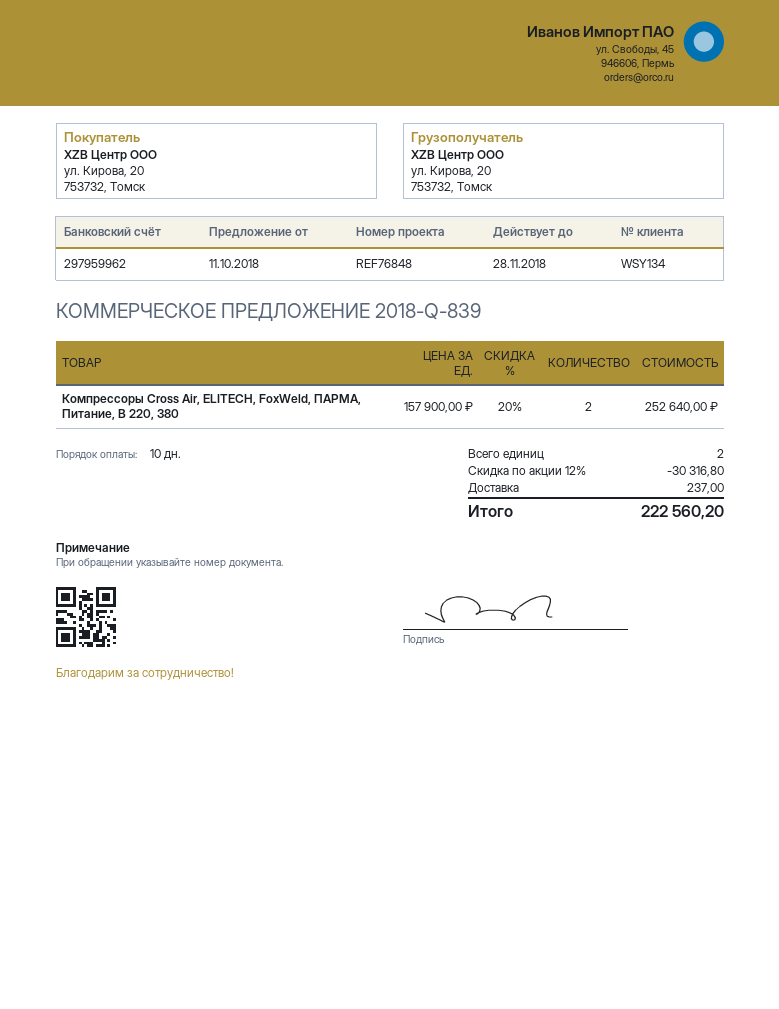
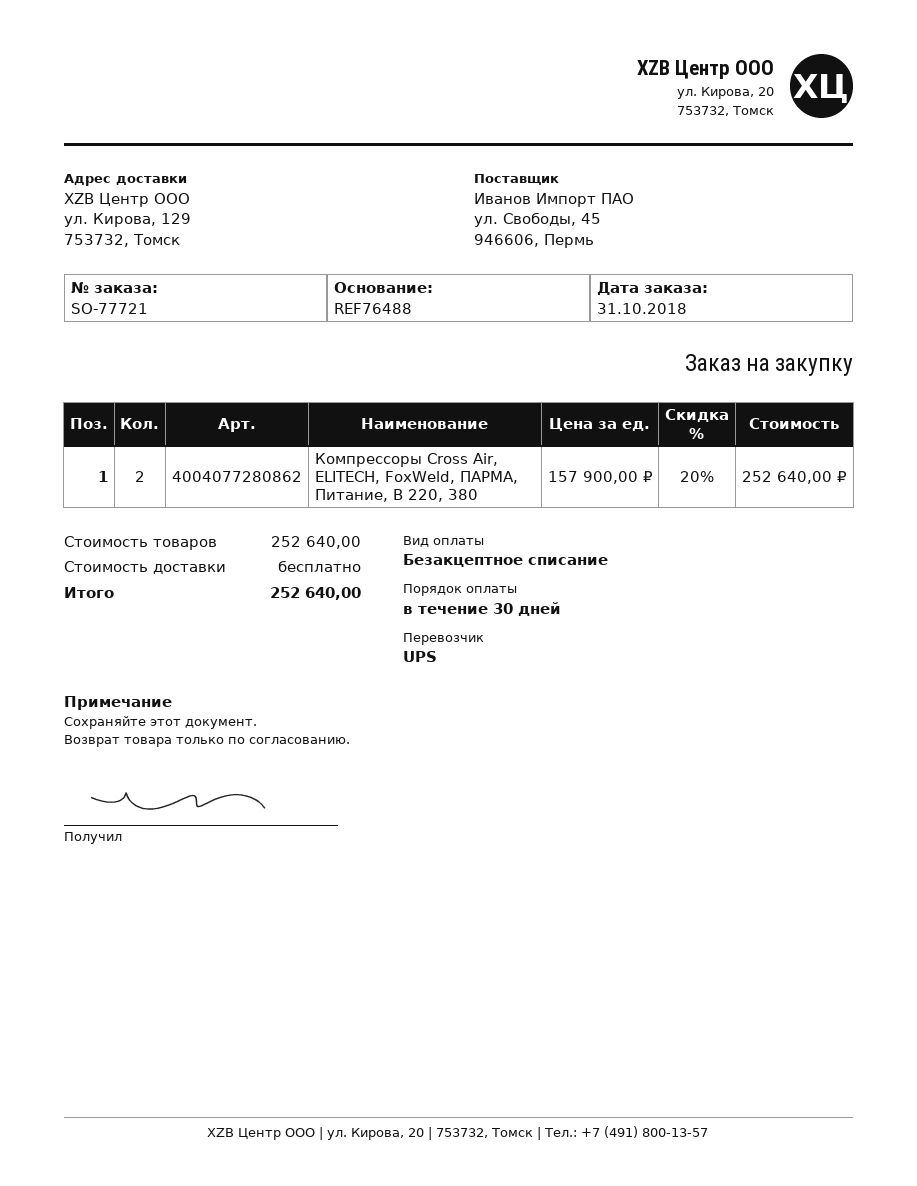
payment terms: 10 days -> 30 days
reference: REF76848 -> REF76488
ship to: ул. Кирова, 20, 753732, Томск -> ул. Кирова, 129, 753732, Томск
discount: 12% = 30316.80 -> none
shipping: 237.00 -> 0.00
total: 222560.20 -> 252640.00

